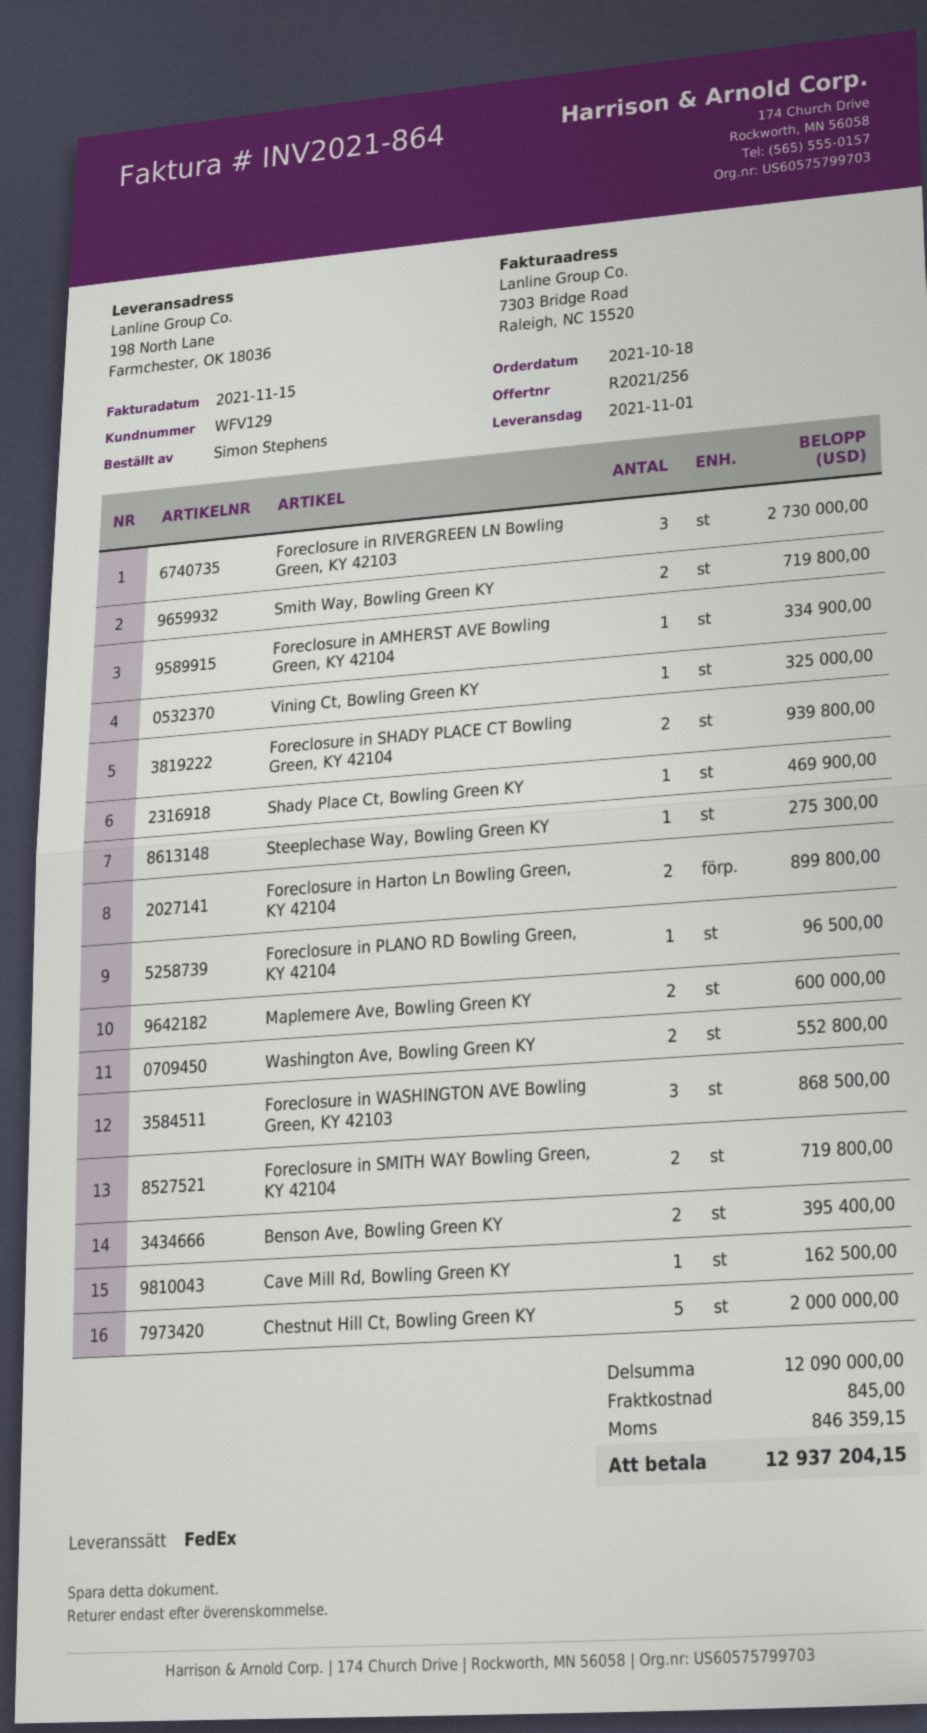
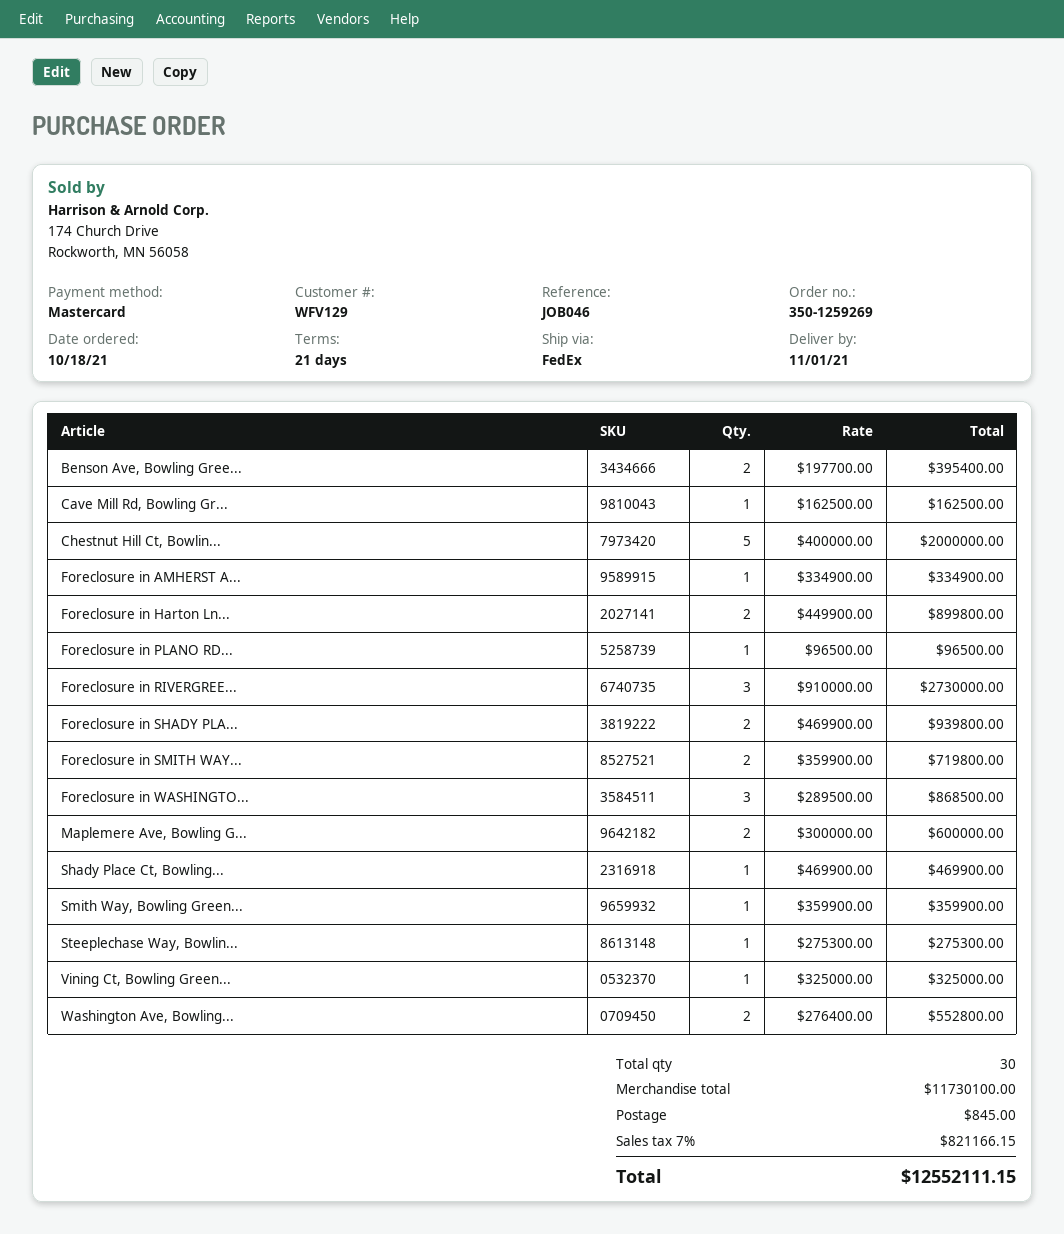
Smith Way, Bowling Green KY: 2 for 719800.00 -> 1 for 359900.00
subtotal: 12090000.00 -> 11730100.00
tax: 846359.15 -> 821166.15
total: 12937204.15 -> 12552111.15

